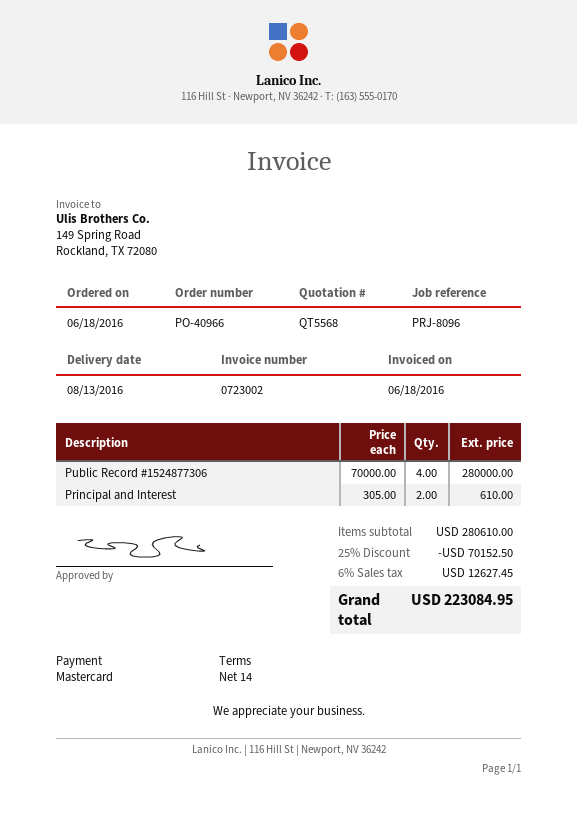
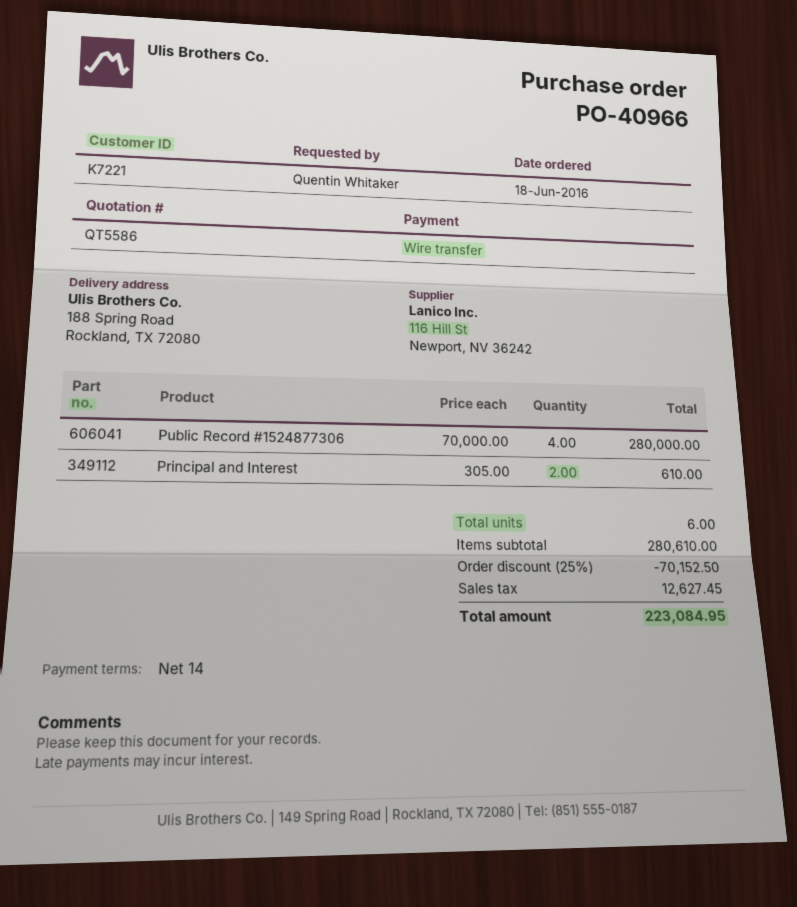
quote number: QT5568 -> QT5586
payment method: Mastercard -> bank transfer

